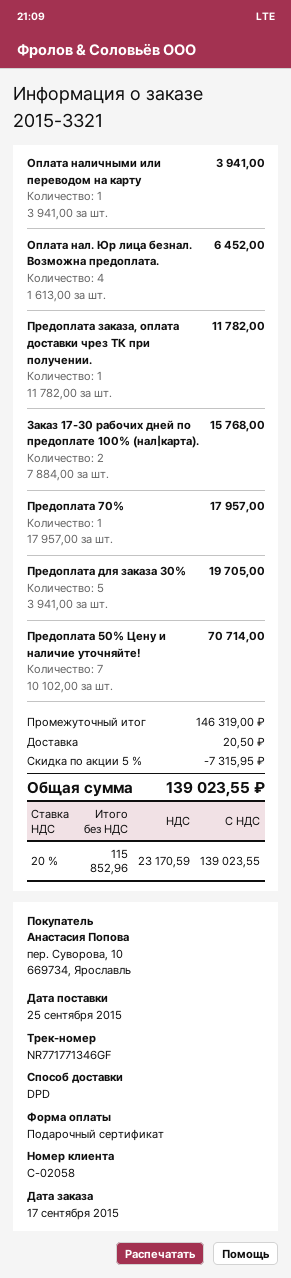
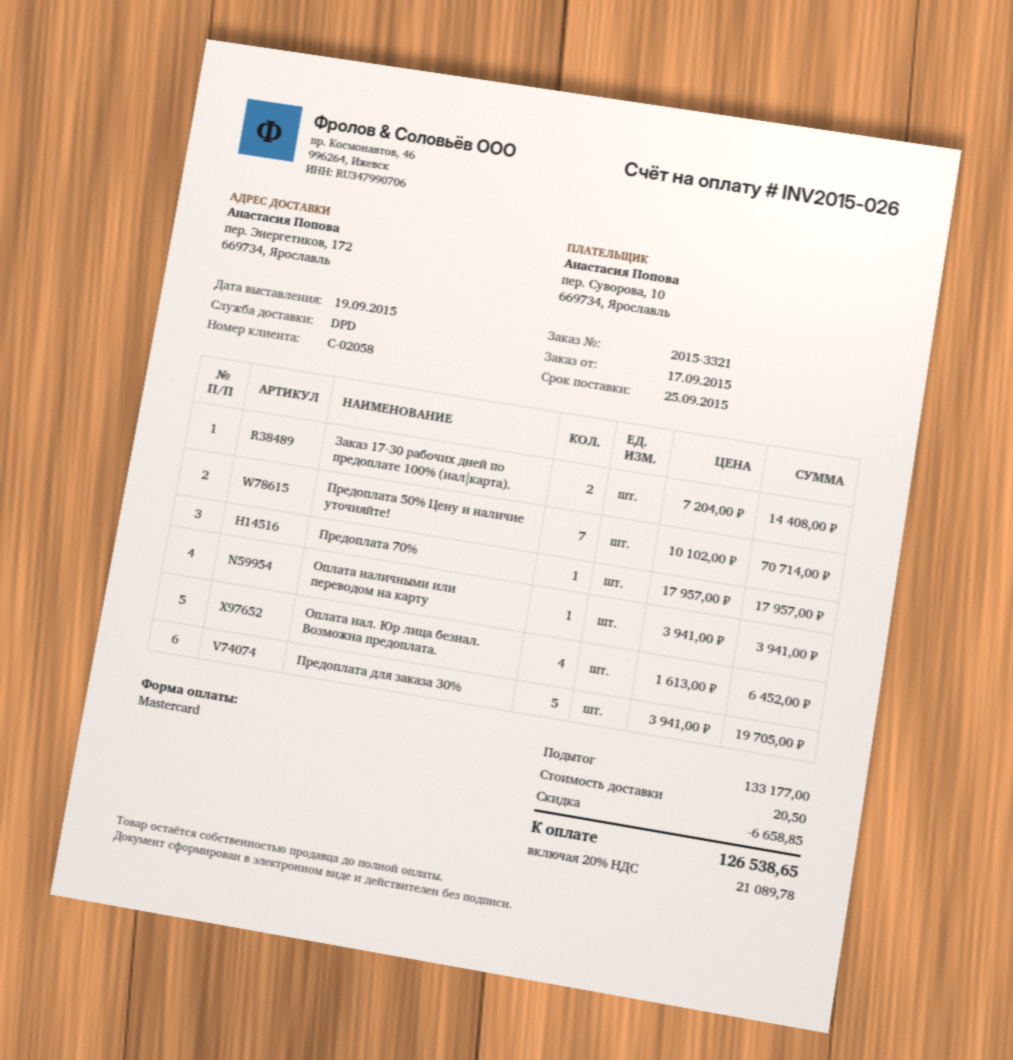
payment method: gift card -> Mastercard
Предоплата заказа, оплата доставки чрез ТК при получении.: 1 x 11782.00 = 11782.00 -> none
Заказ 17-30 рабочих дней по предоплате 100% (нал|карта).: 2 x 7884.00 = 15768.00 -> 2 x 7204.00 = 14408.00
subtotal: 146319.00 -> 133177.00
discount: 7315.95 -> 6658.85
tax: 20% = 23170.59 -> 20% = 21089.78
total: 139023.55 -> 126538.65

